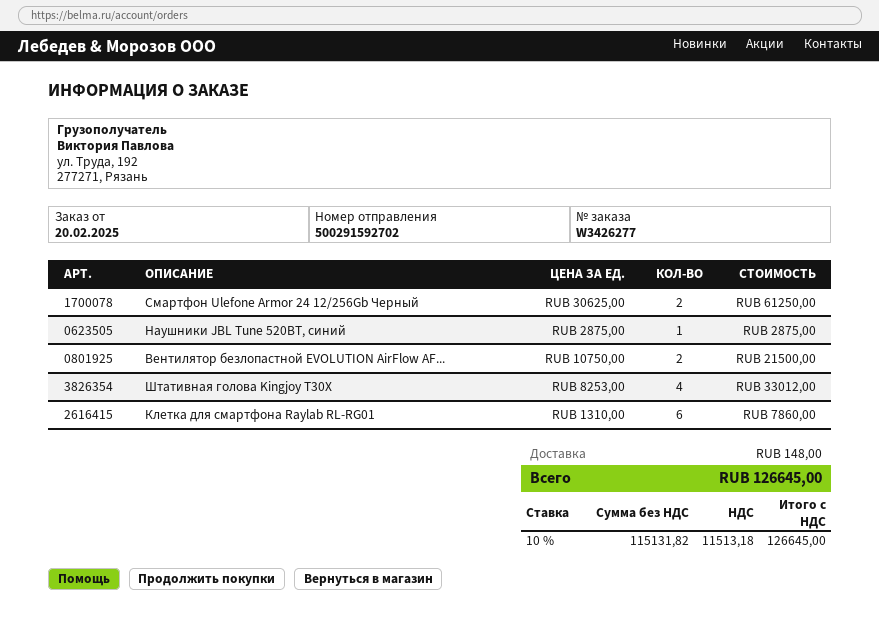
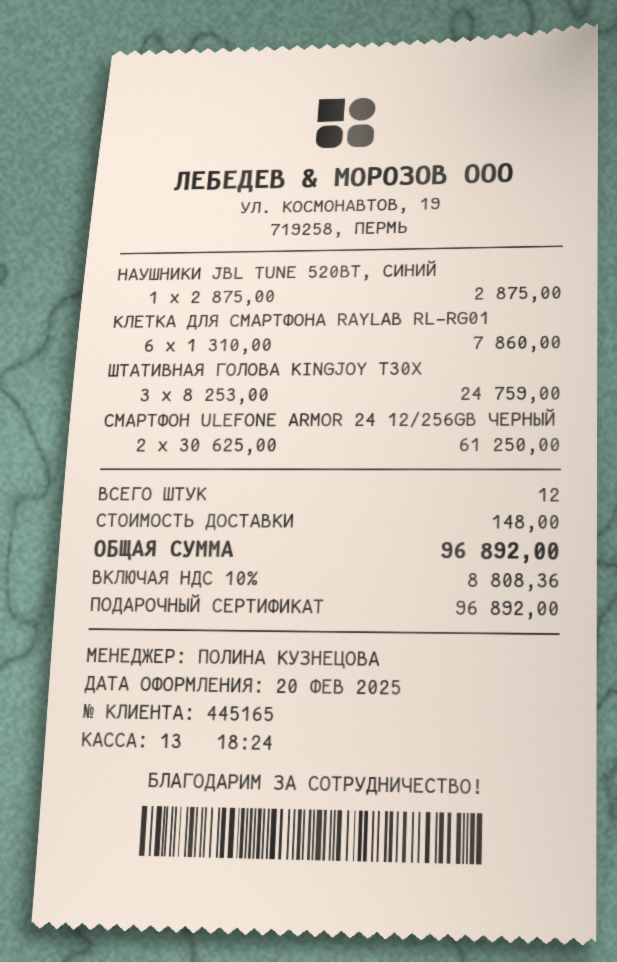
Вентилятор безлопастной EVOLUTION AirFlow AF...: 2 x 10750.00 = 21500.00 -> none
Штативная голова Kingjoy T30X: 4 x 8253.00 = 33012.00 -> 3 x 8253.00 = 24759.00
tax: 10% = 11513.18 -> 10% = 8808.36
total: 126645.00 -> 96892.00

